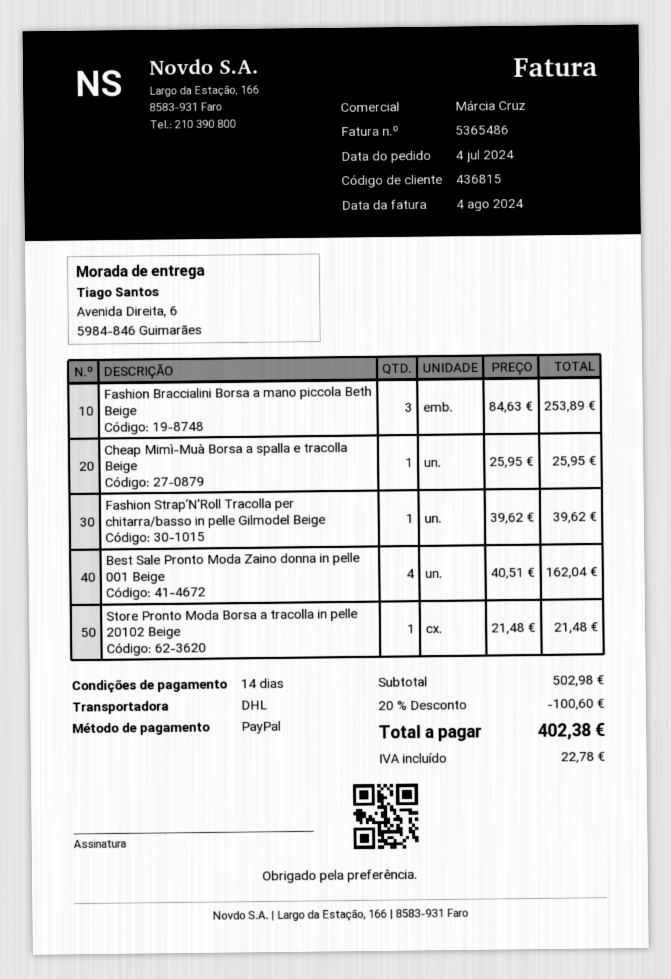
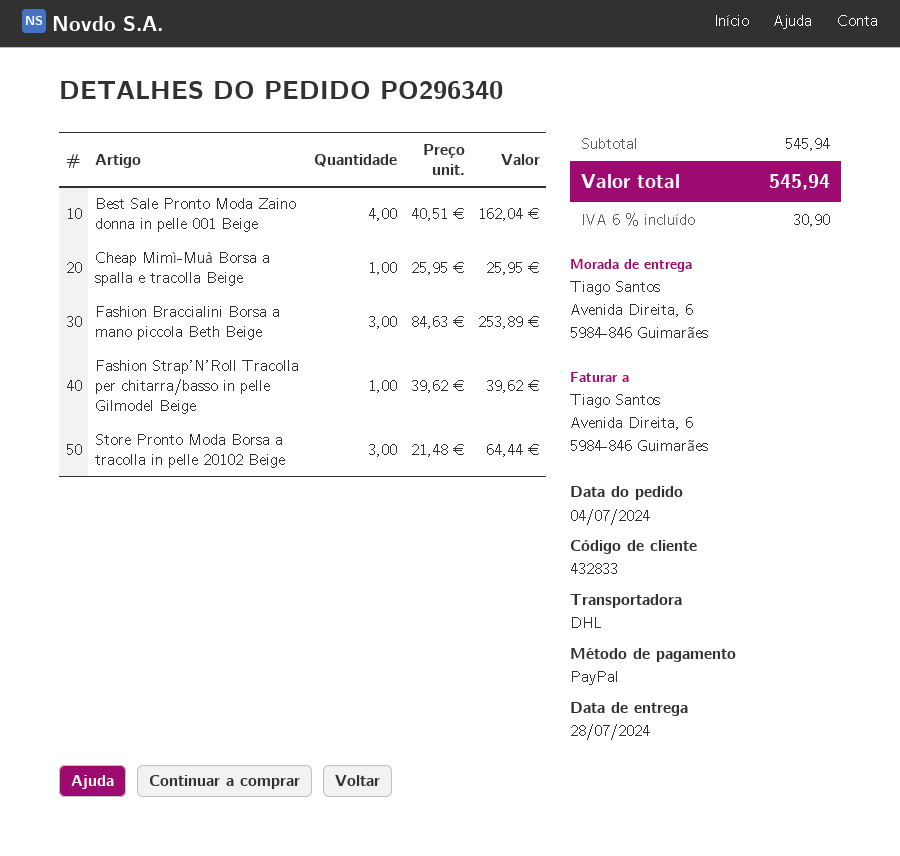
customer number: 436815 -> 432833
Store Pronto Moda Borsa a tracolla in pelle 20102 Beige: 1 x 21.48 = 21.48 -> 3 x 21.48 = 64.44
subtotal: 502.98 -> 545.94
discount: 20% = 100.60 -> none
tax: 22.78 -> 30.90
total: 402.38 -> 545.94

